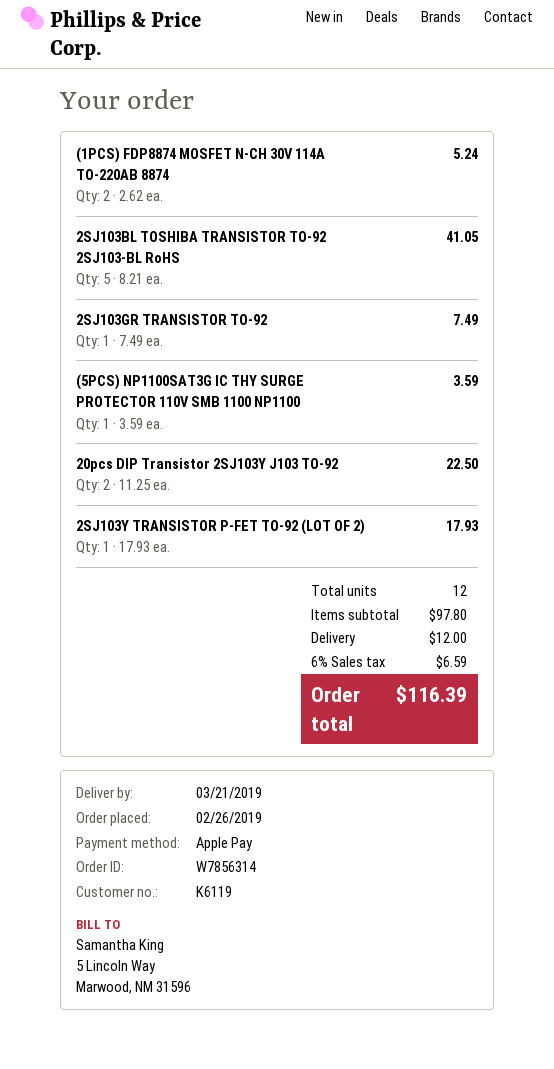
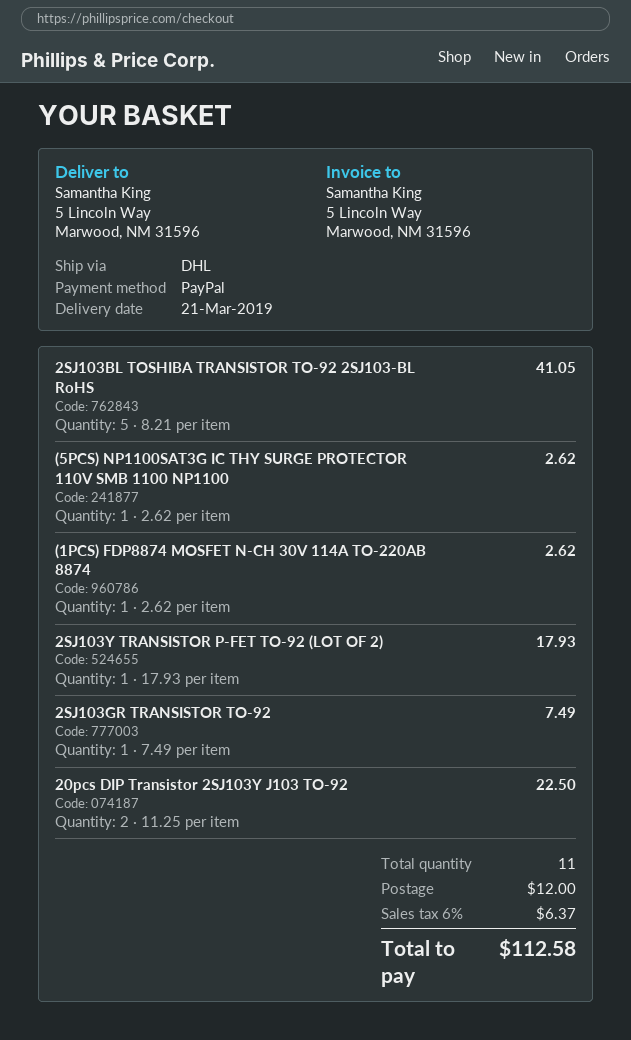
payment method: Apple Pay -> PayPal
(1PCS) FDP8874 MOSFET N-CH 30V 114A TO-220AB 8874: 2 x 2.62 = 5.24 -> 1 x 2.62 = 2.62
(5PCS) NP1100SAT3G IC THY SURGE PROTECTOR 110V SMB 1100 NP1100: 1 x 3.59 = 3.59 -> 1 x 2.62 = 2.62
total quantity: 12 -> 11
tax: 6% = 6.59 -> 6% = 6.37
total: 116.39 -> 112.58

